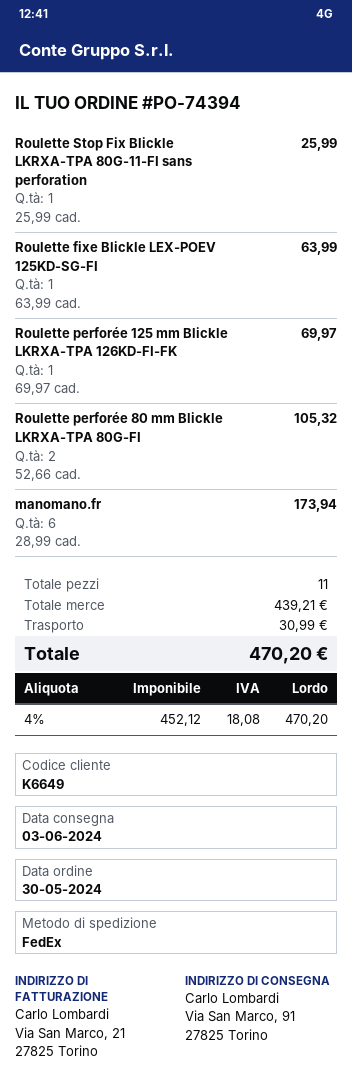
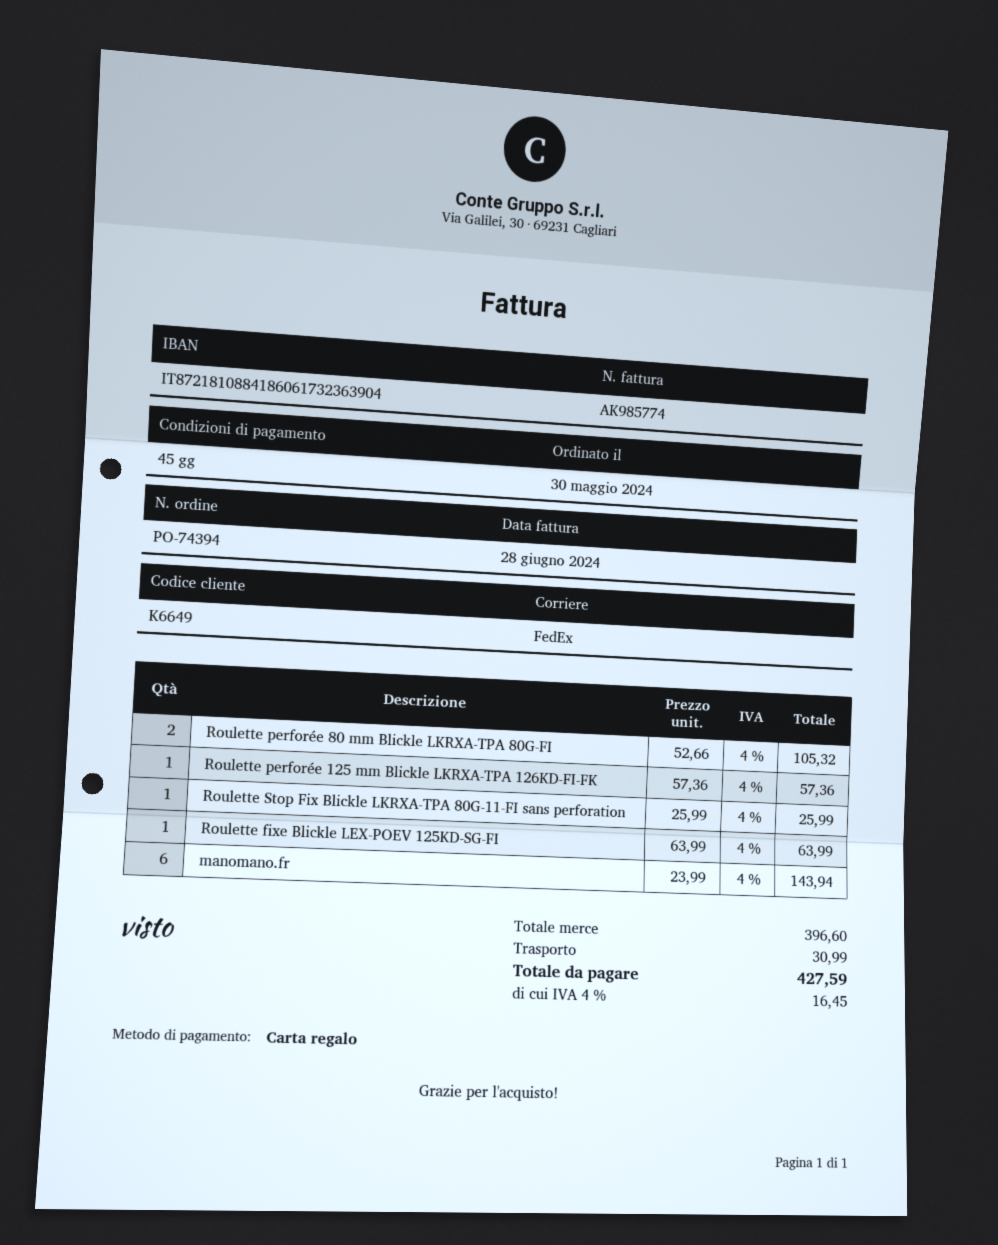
Roulette perforée 125 mm Blickle LKRXA-TPA 126KD-FI-FK: 1 x 69.97 = 69.97 -> 1 x 57.36 = 57.36
manomano.fr: 6 x 28.99 = 173.94 -> 6 x 23.99 = 143.94
subtotal: 439.21 -> 396.60
tax: 4% = 18.08 -> 4% = 16.45
total: 470.20 -> 427.59

